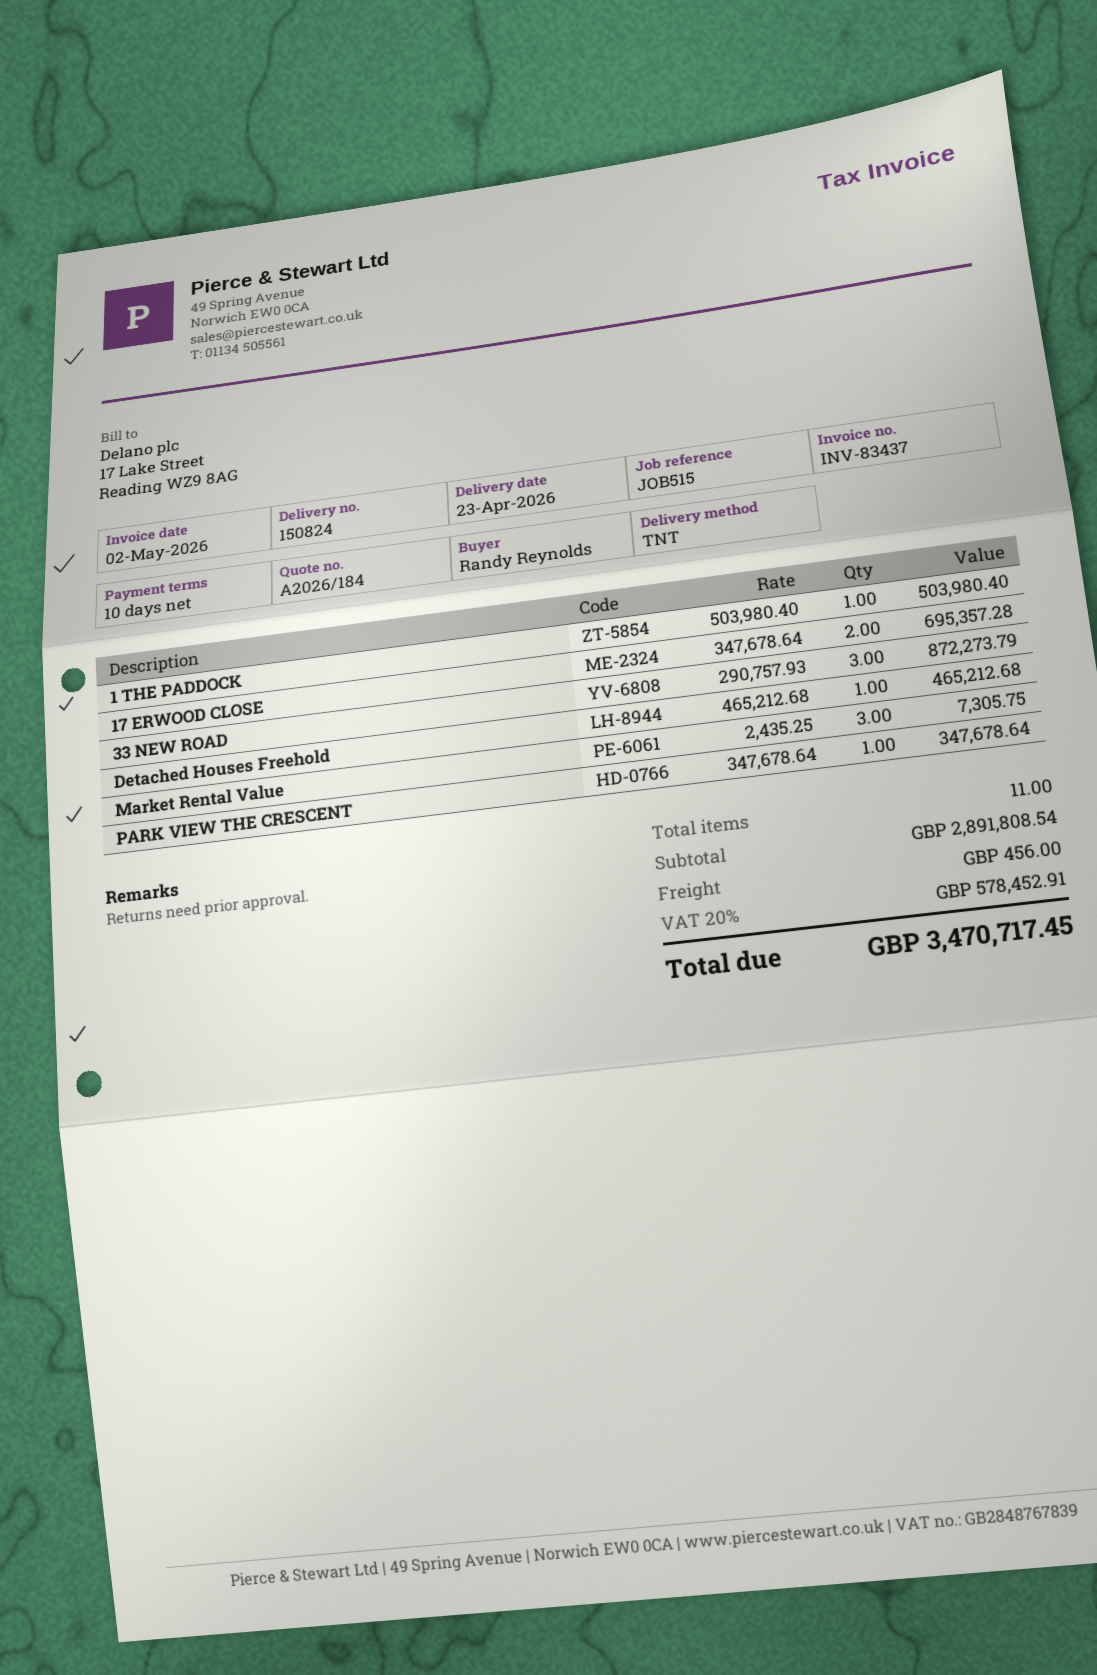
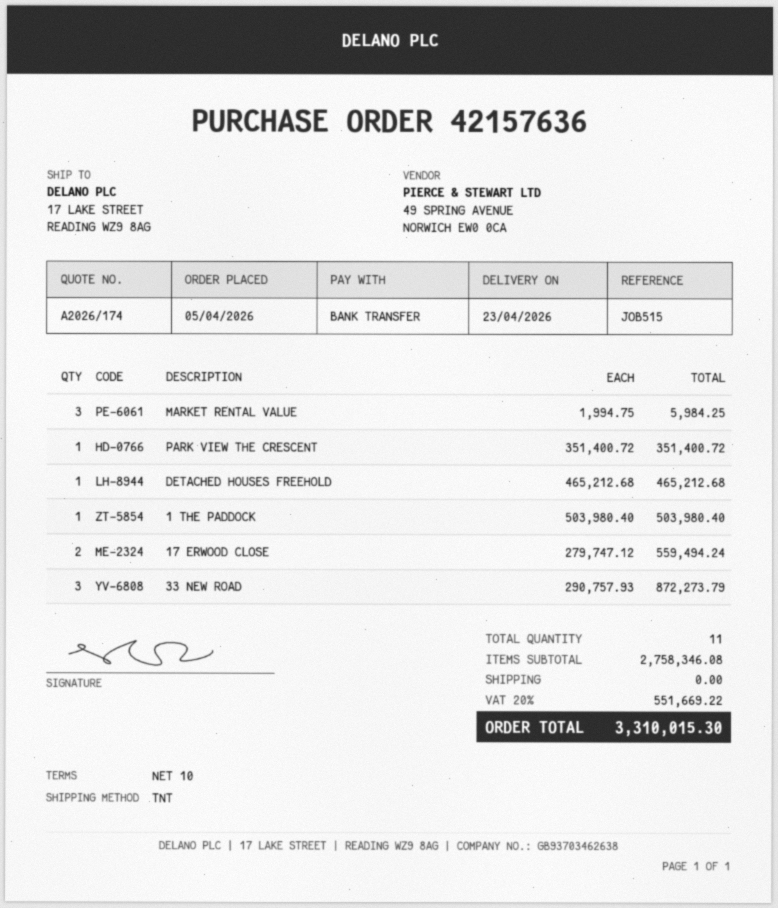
quote number: A2026/184 -> A2026/174
17 ERWOOD CLOSE: 2 x 347678.64 = 695357.28 -> 2 x 279747.12 = 559494.24
Market Rental Value: 3 x 2435.25 = 7305.75 -> 3 x 1994.75 = 5984.25
PARK VIEW THE CRESCENT: 1 x 347678.64 = 347678.64 -> 1 x 351400.72 = 351400.72
subtotal: 2891808.54 -> 2758346.08
shipping: 456.00 -> 0.00
tax: 20% = 578452.91 -> 20% = 551669.22
total: 3470717.45 -> 3310015.30

